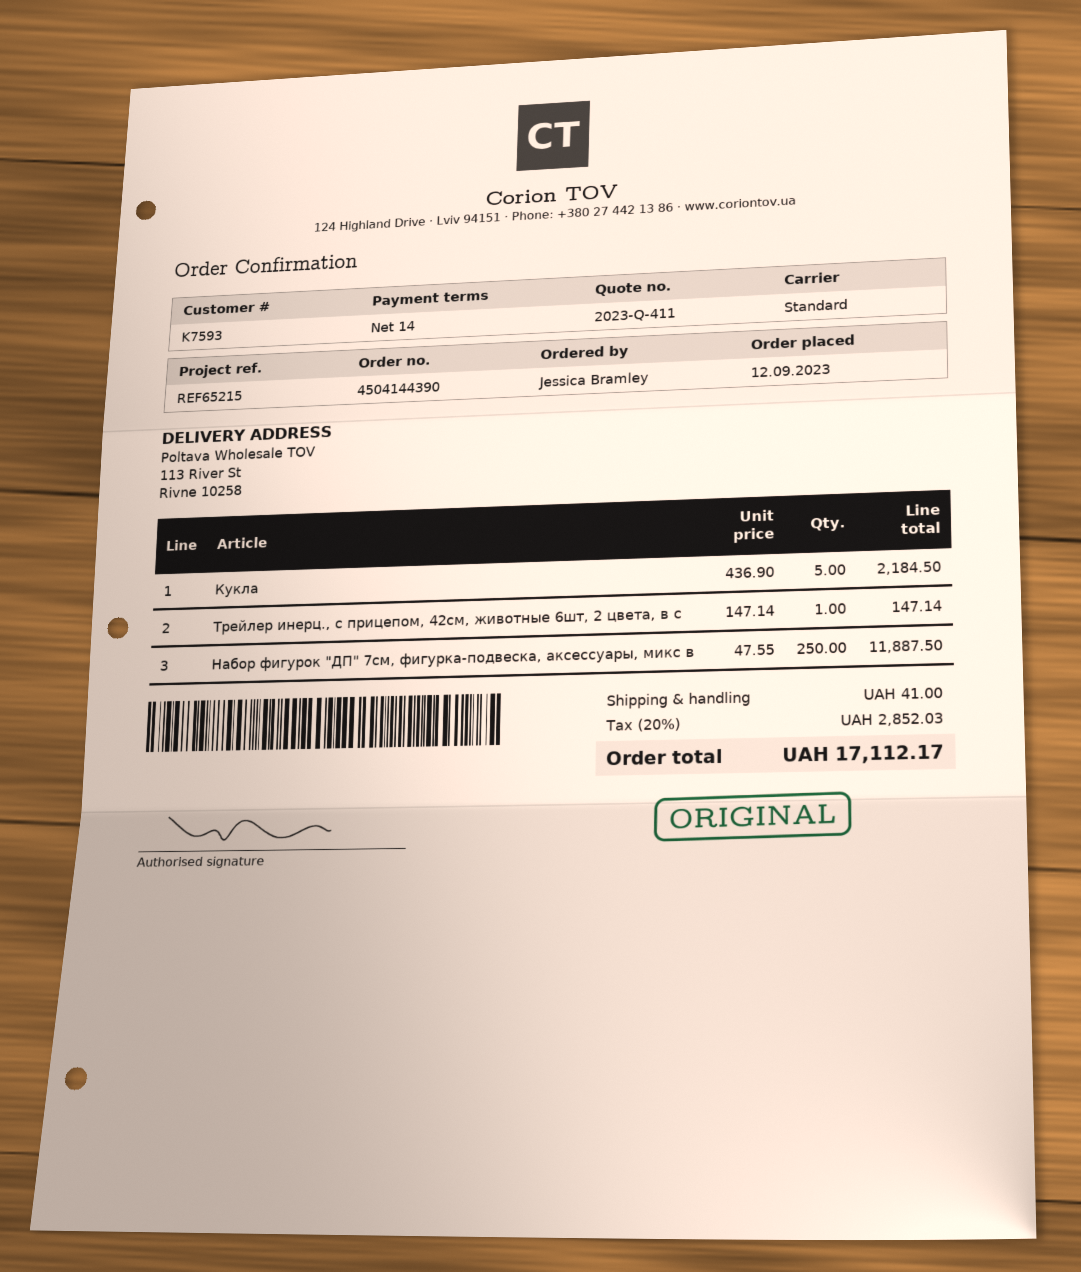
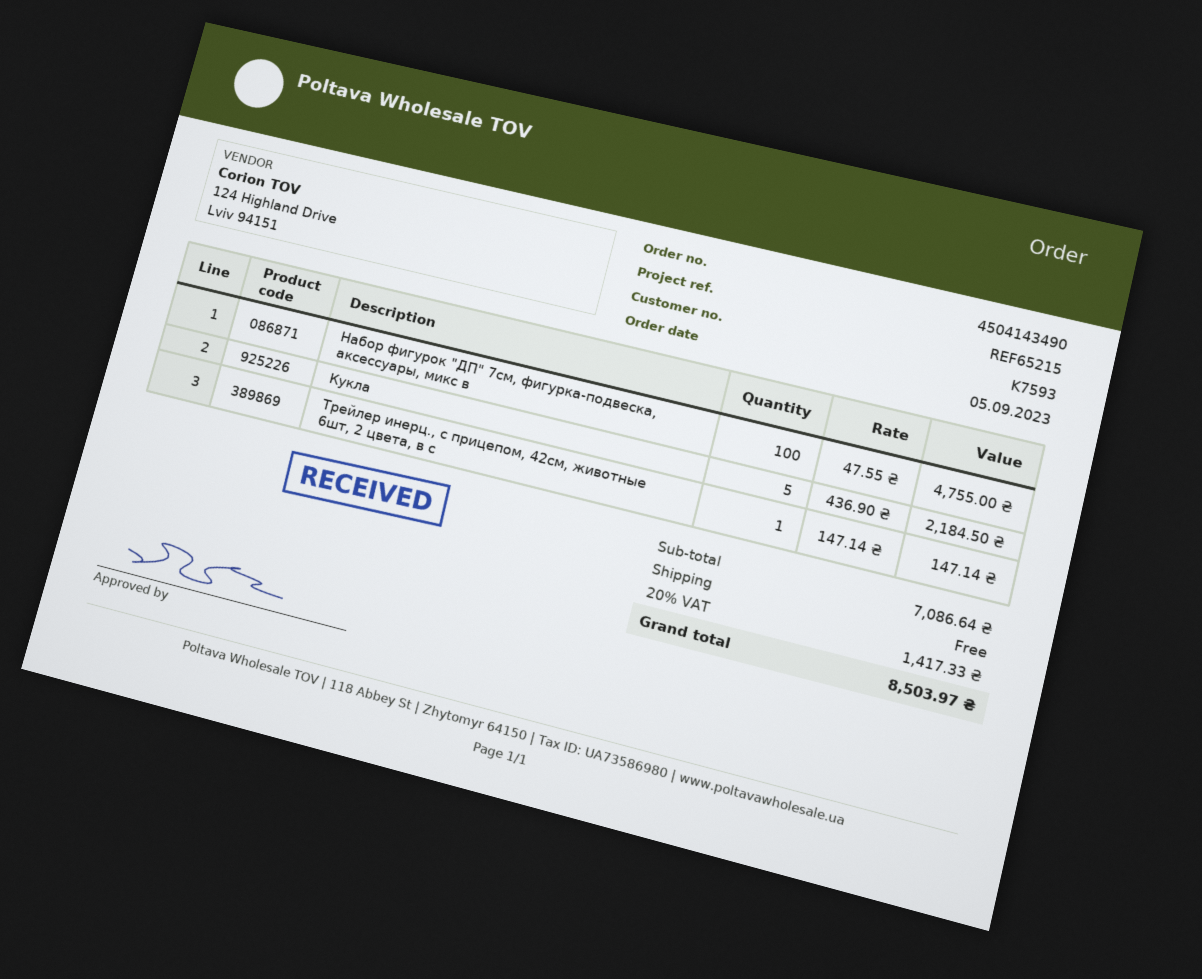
order number: 4504144390 -> 4504143490
order date: 2023-09-12 -> 2023-09-05
Набор фигурок "ДП" 7см, фигурка-подвеска, аксессуары, микс в: 250 x 47.55 = 11887.50 -> 100 x 47.55 = 4755.00
shipping: 41.00 -> 0.00
tax: 20% = 2852.03 -> 20% = 1417.33
total: 17112.17 -> 8503.97

